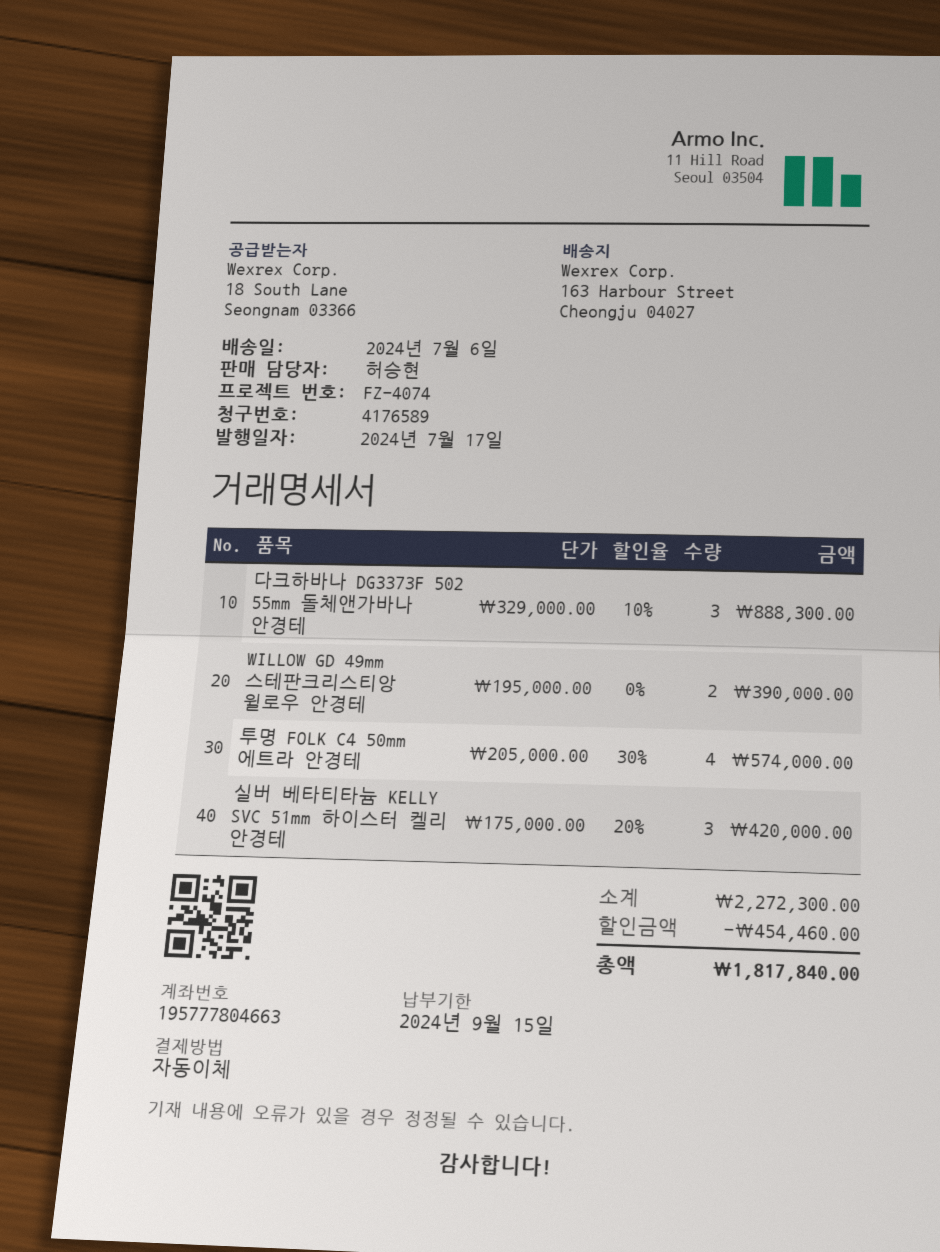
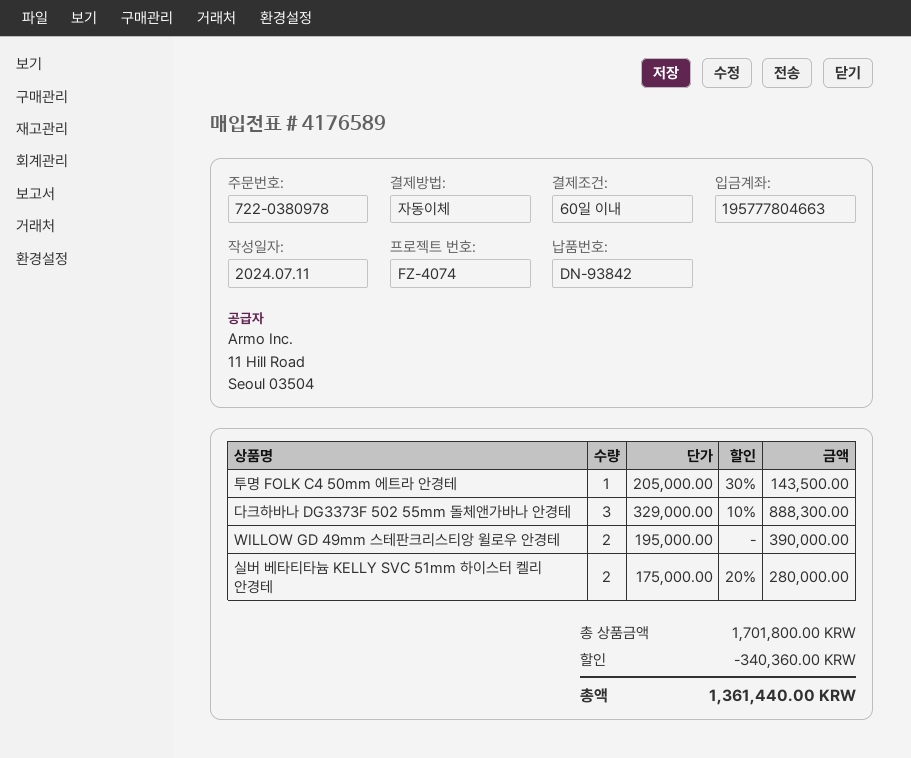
invoice date: 2024-07-17 -> 2024-07-11
투명 FOLK C4 50mm 에트라 안경테: 4 x 205000.00 - 30% = 574000.00 -> 1 x 205000.00 - 30% = 143500.00
실버 베타티타늄 KELLY SVC 51mm 하이스터 켈리 안경테: 3 x 175000.00 - 20% = 420000.00 -> 2 x 175000.00 - 20% = 280000.00
subtotal: 2272300.00 -> 1701800.00
discount: 454460.00 -> 340360.00
total: 1817840.00 -> 1361440.00

